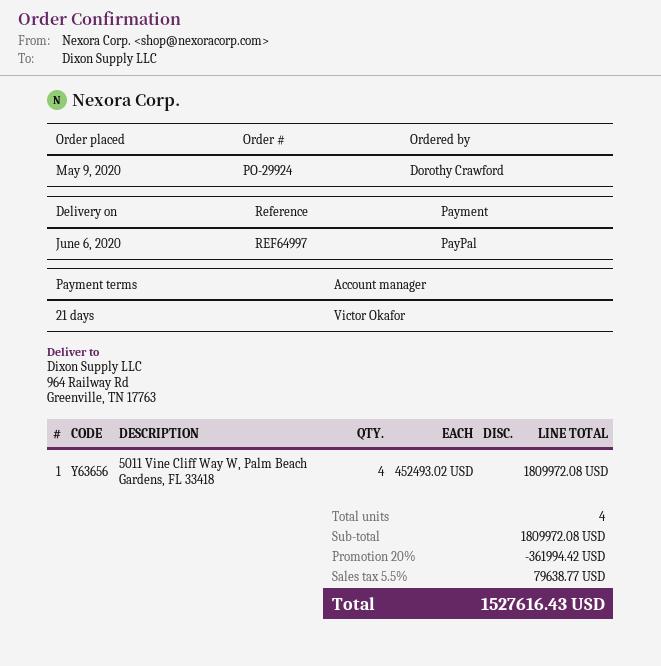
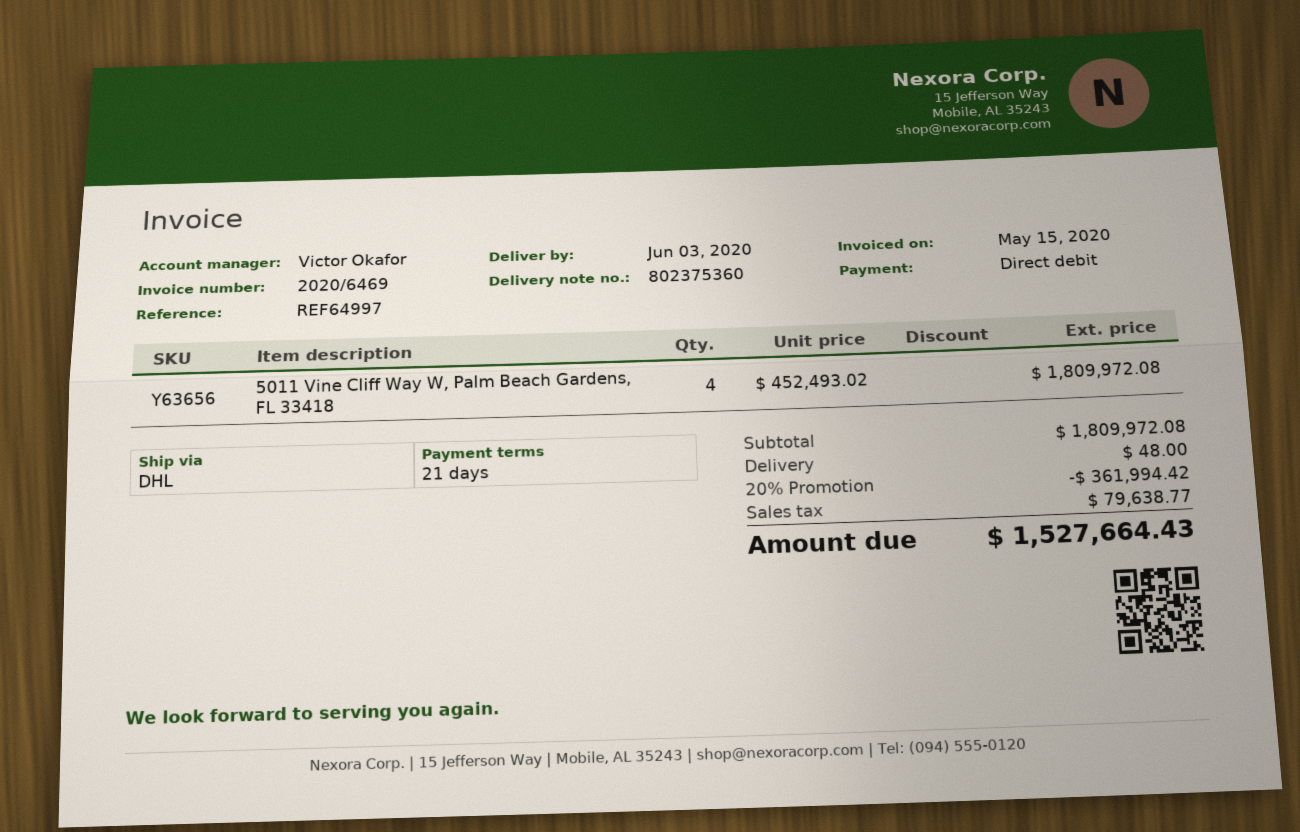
delivery date: 2020-06-06 -> 2020-06-03
payment method: PayPal -> direct debit
shipping: none -> 48.00
total: 1527616.43 -> 1527664.43

